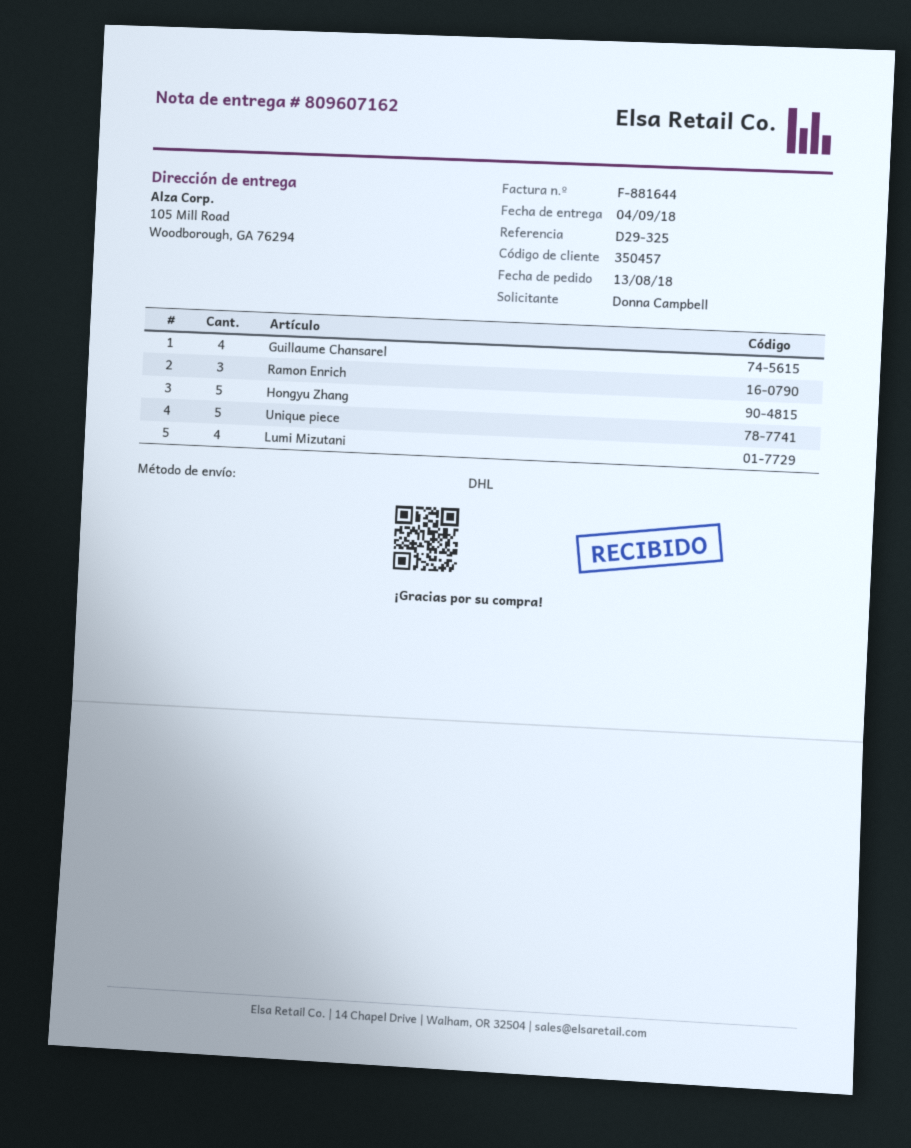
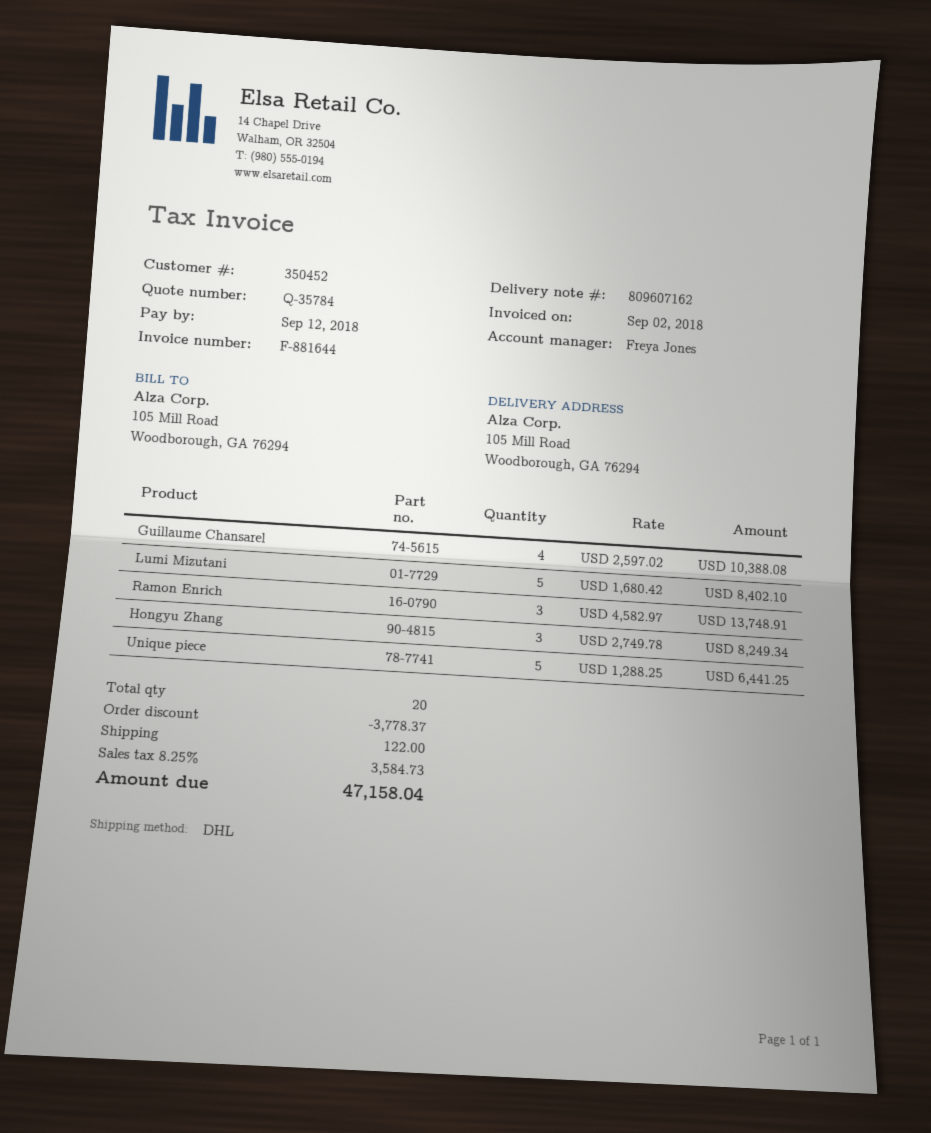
customer number: 350457 -> 350452
Hongyu Zhang: 5 -> 3
Lumi Mizutani: 4 -> 5

